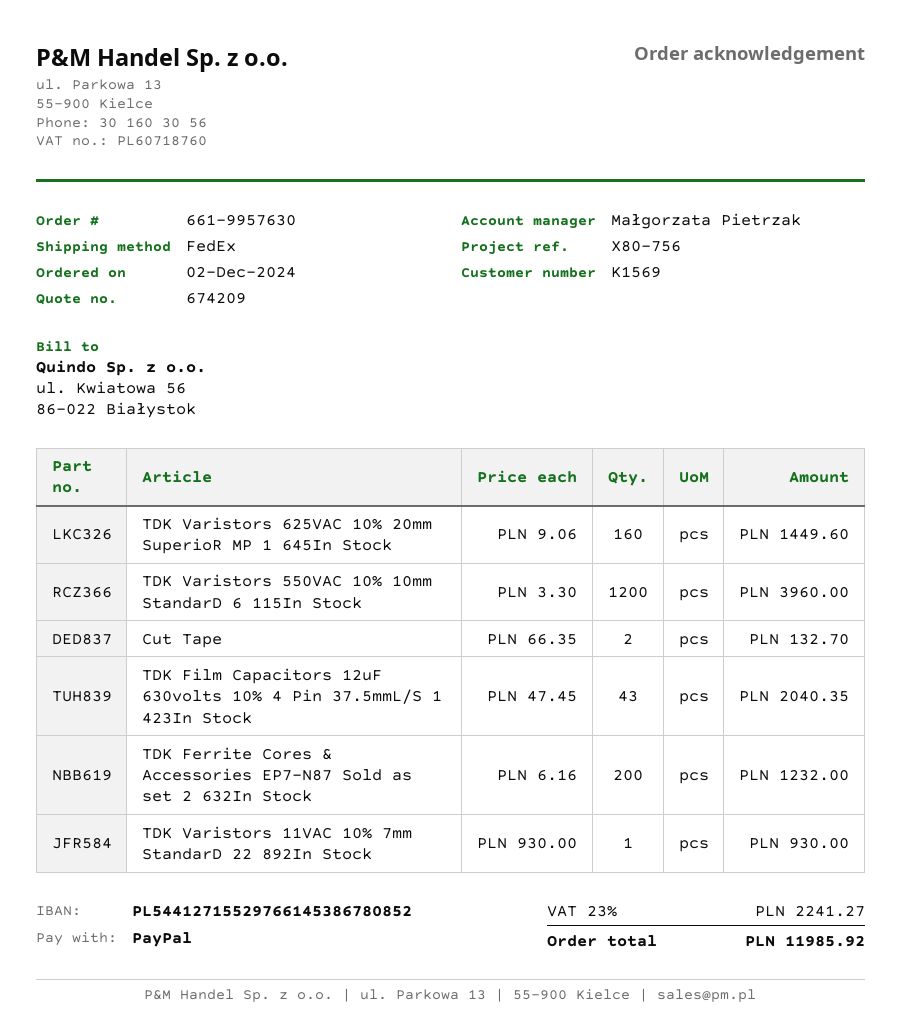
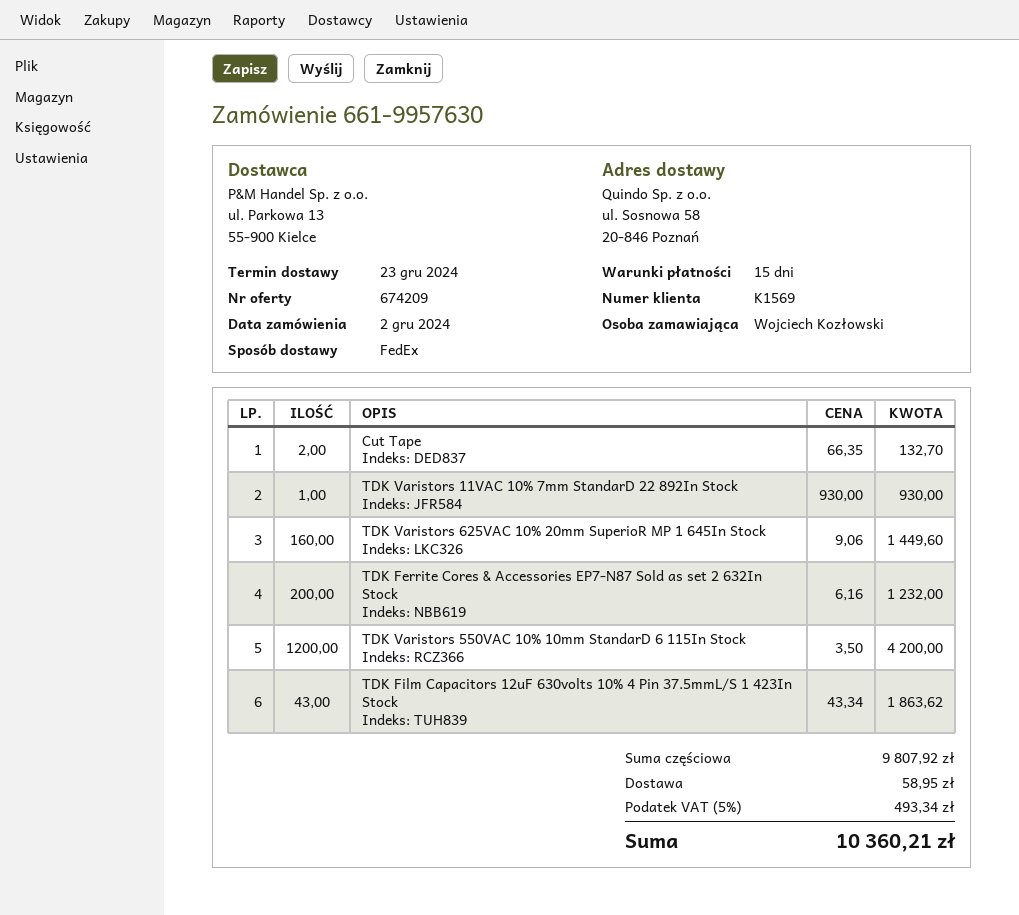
TDK Varistors 550VAC 10% 10mm StandarD 6 115In Stock: 1200 x 3.30 = 3960.00 -> 1200 x 3.50 = 4200.00
TDK Film Capacitors 12uF 630volts 10% 4 Pin 37.5mmL/S 1 423In Stock: 43 x 47.45 = 2040.35 -> 43 x 43.34 = 1863.62
shipping: none -> 58.95
tax: 23% = 2241.27 -> 5% = 493.34
total: 11985.92 -> 10360.21

